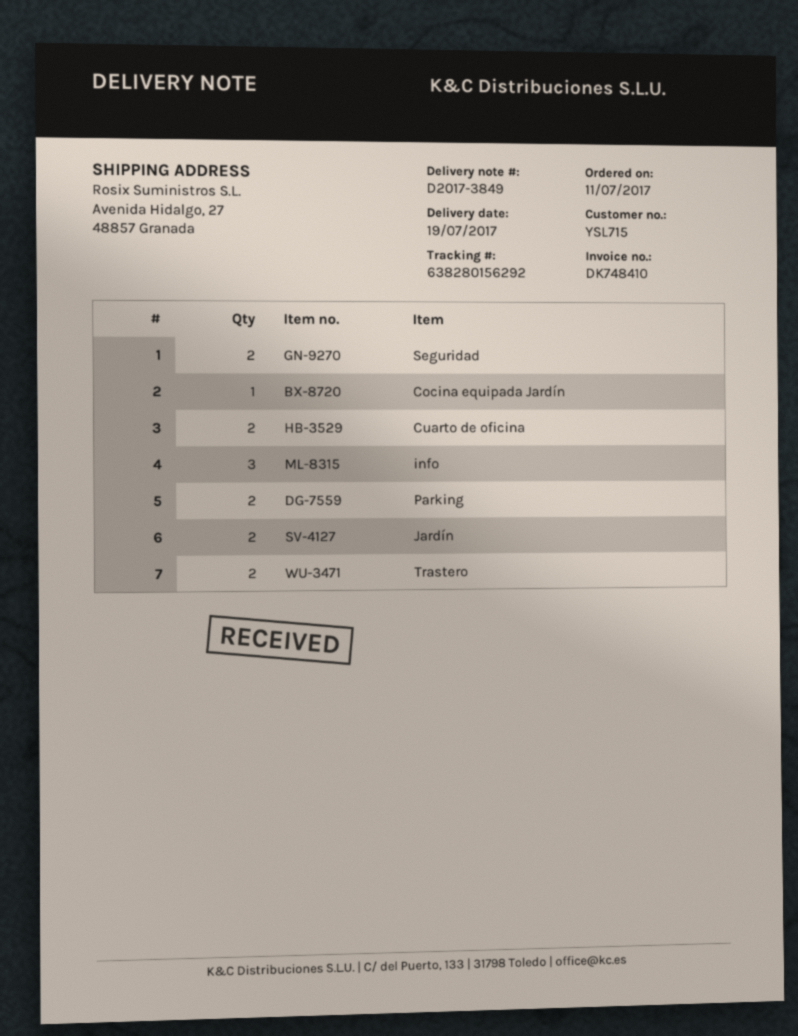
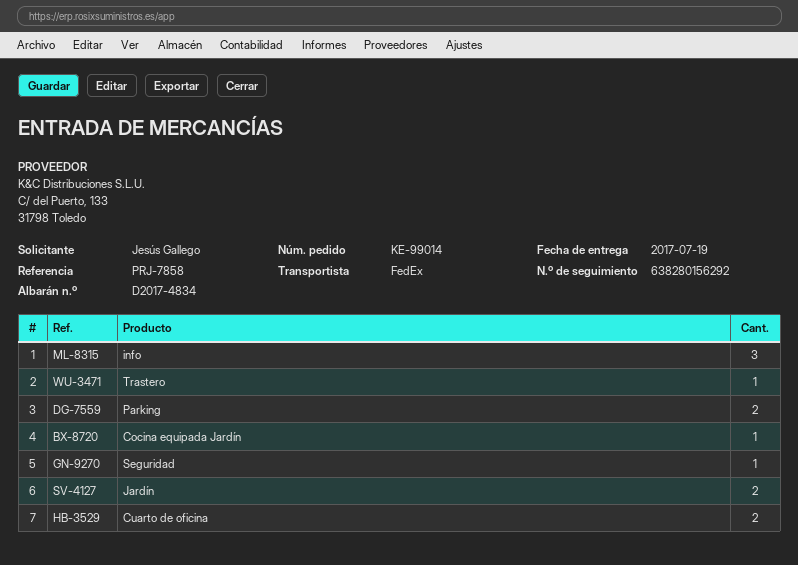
delivery note number: D2017-3849 -> D2017-4834
Seguridad: 2 -> 1
Trastero: 2 -> 1

